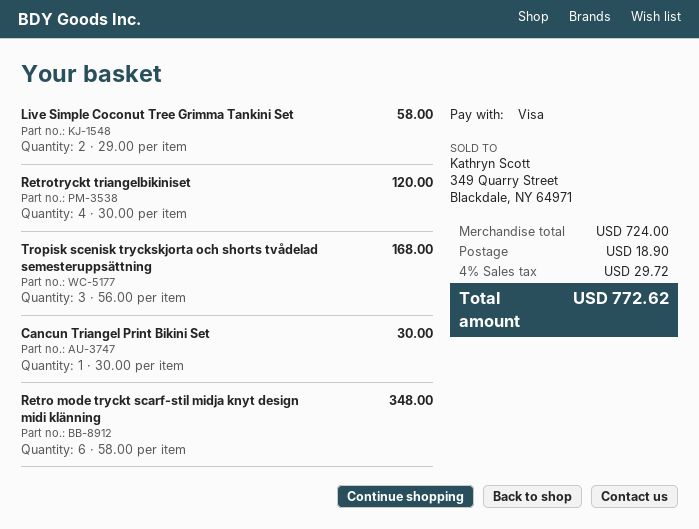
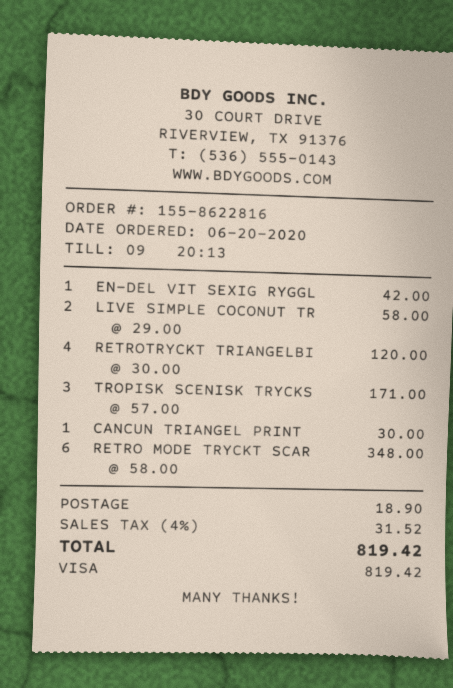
Tropisk scenisk tryckskjorta och shorts tvådelad semesteruppsättning: 3 x 56.00 = 168.00 -> 3 x 57.00 = 171.00
EN-DEL VIT SEXIG RYGGL: none -> 1 x 42.00 = 42.00
tax: 4% = 29.72 -> 4% = 31.52
total: 772.62 -> 819.42

